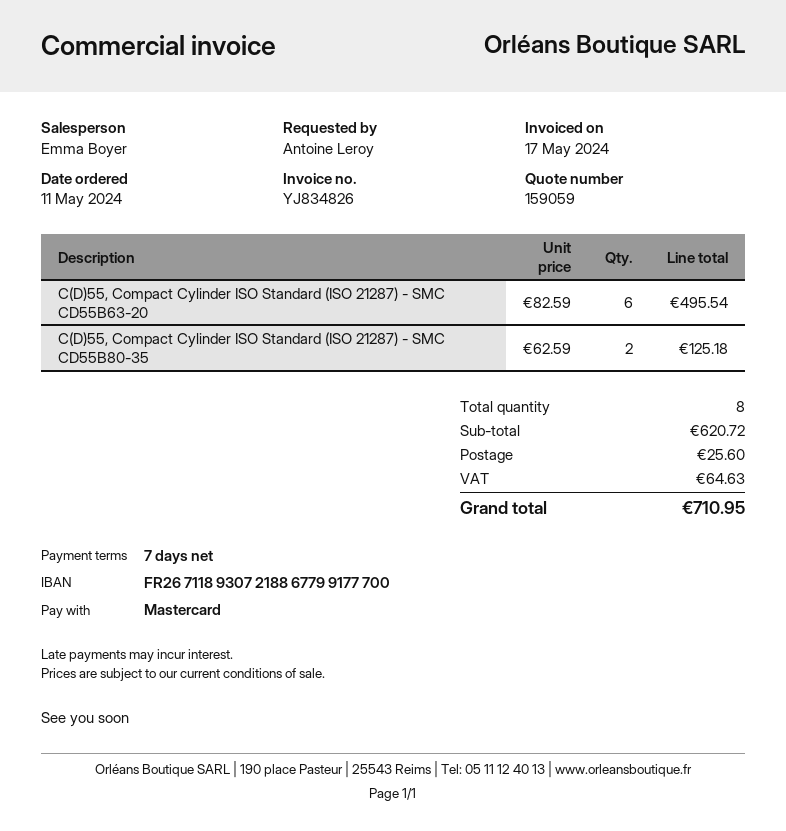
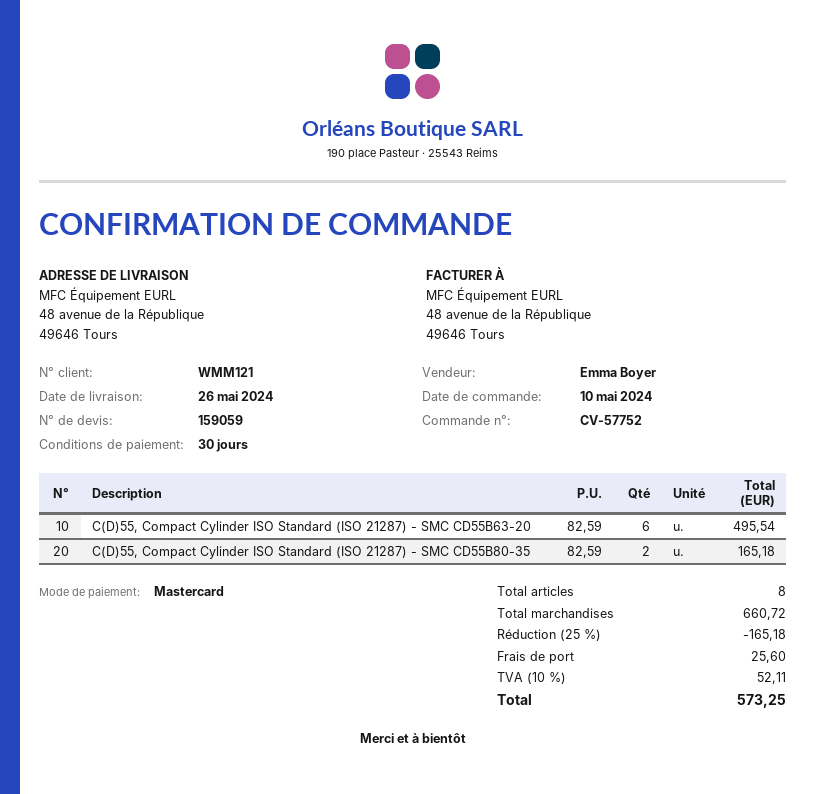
order date: 2024-05-11 -> 2024-05-10
payment terms: 7 days -> 30 days
C(D)55, Compact Cylinder ISO Standard (ISO 21287) - SMC CD55B80-35: 2 x 62.59 = 125.18 -> 2 x 82.59 = 165.18
subtotal: 620.72 -> 660.72
discount: none -> 25% = 165.18
tax: 64.63 -> 52.11
total: 710.95 -> 573.25

